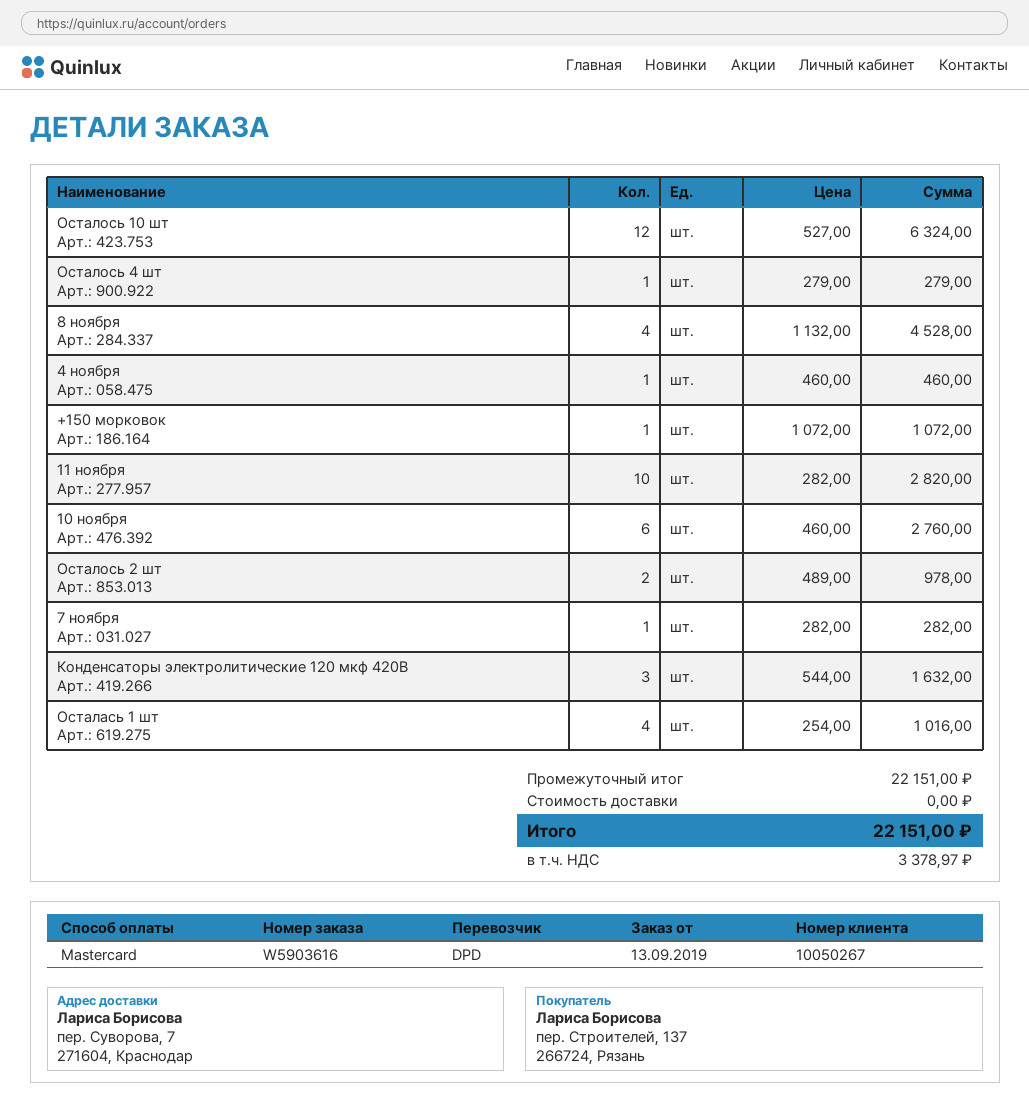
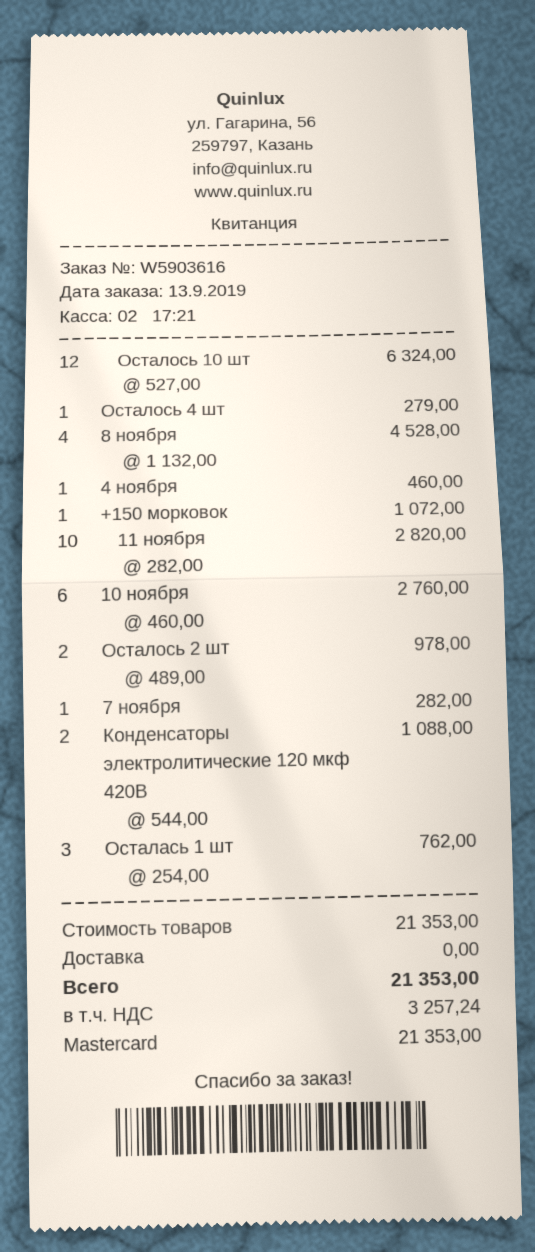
Конденсаторы электролитические 120 мкф 420В: 3 x 544.00 = 1632.00 -> 2 x 544.00 = 1088.00
Осталась 1 шт: 4 x 254.00 = 1016.00 -> 3 x 254.00 = 762.00
subtotal: 22151.00 -> 21353.00
tax: 3378.97 -> 3257.24
total: 22151.00 -> 21353.00

